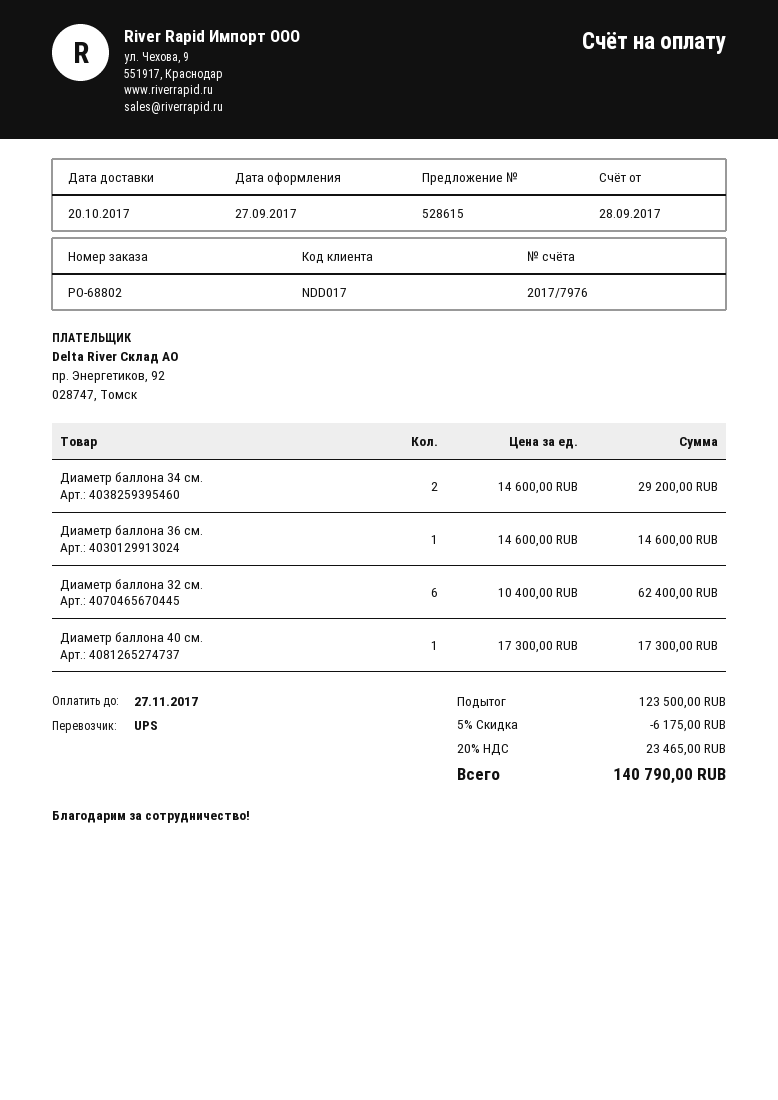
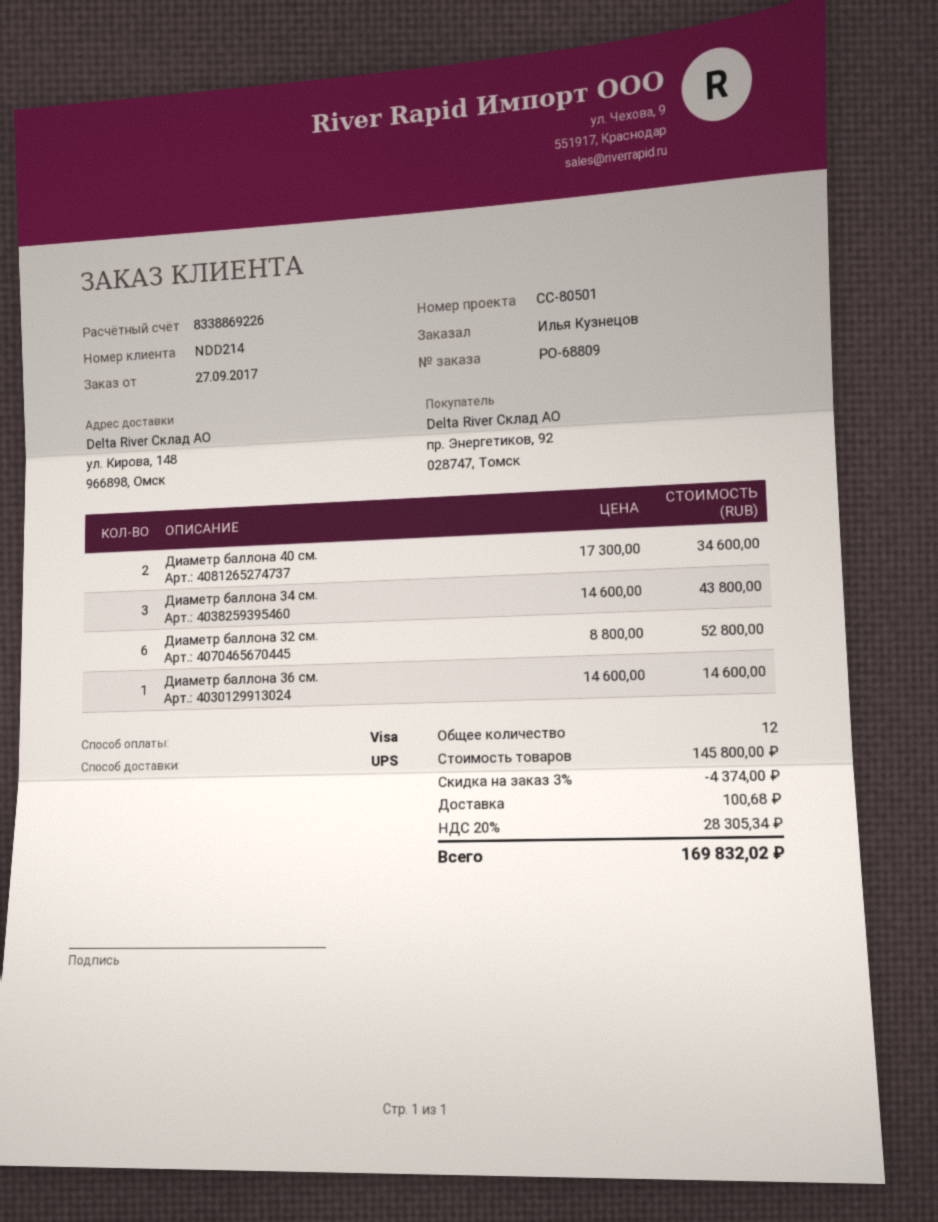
order number: PO-68802 -> PO-68809
customer number: NDD017 -> NDD214
Диаметр баллона 34 см.: 2 x 14600.00 = 29200.00 -> 3 x 14600.00 = 43800.00
Диаметр баллона 32 см.: 6 x 10400.00 = 62400.00 -> 6 x 8800.00 = 52800.00
Диаметр баллона 40 см.: 1 x 17300.00 = 17300.00 -> 2 x 17300.00 = 34600.00
subtotal: 123500.00 -> 145800.00
discount: 5% = 6175.00 -> 3% = 4374.00
shipping: none -> 100.68
tax: 20% = 23465.00 -> 20% = 28305.34
total: 140790.00 -> 169832.02

